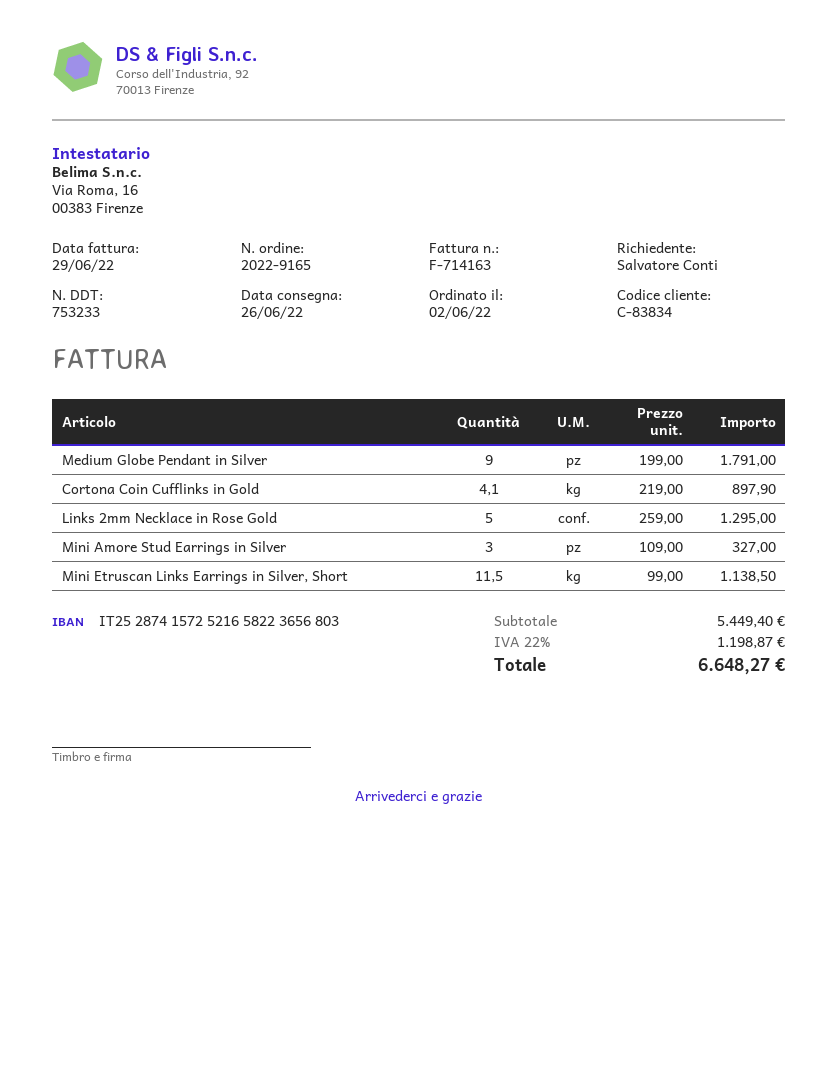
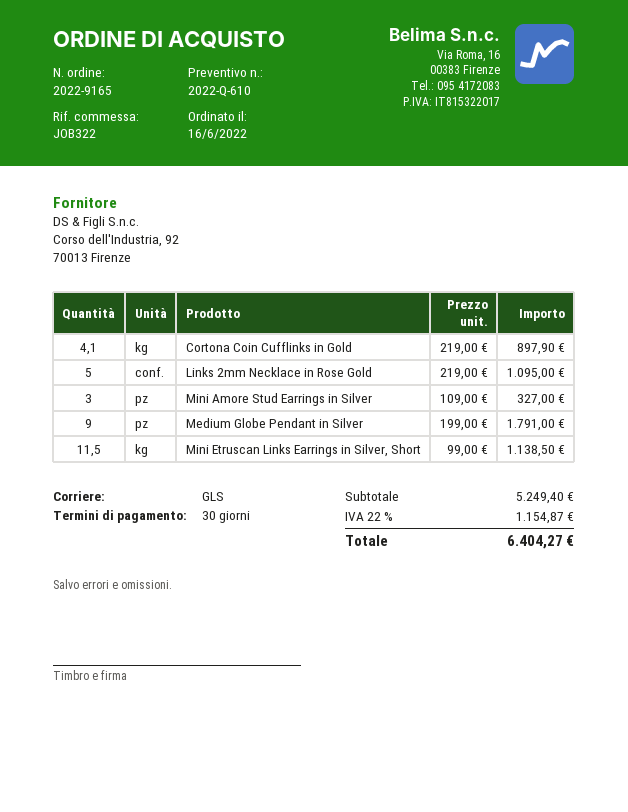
order date: 2022-06-02 -> 2022-06-16
Links 2mm Necklace in Rose Gold: 5 x 259.00 = 1295.00 -> 5 x 219.00 = 1095.00
subtotal: 5449.40 -> 5249.40
tax: 22% = 1198.87 -> 22% = 1154.87
total: 6648.27 -> 6404.27

